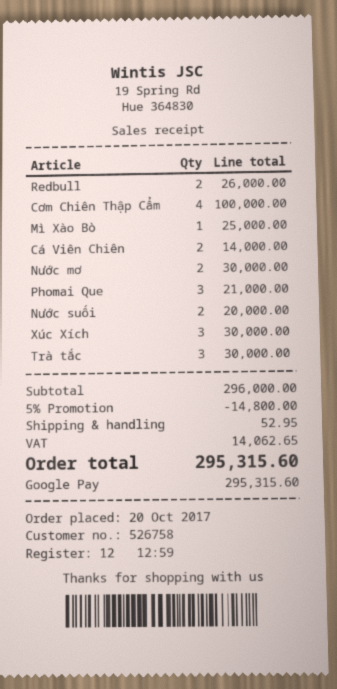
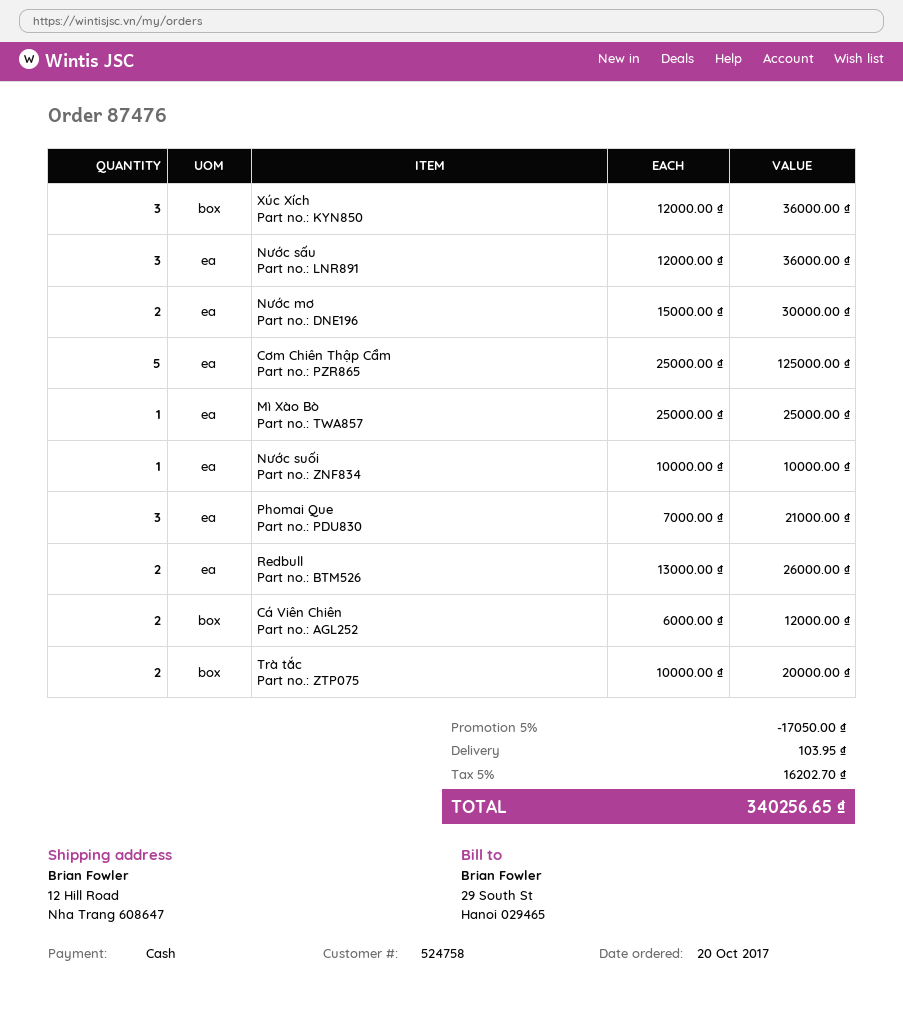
customer number: 526758 -> 524758
payment method: Google Pay -> cash
Cơm Chiên Thập Cẩm: 4 for 100000.00 -> 5 for 125000.00
Cá Viên Chiên: 2 for 14000.00 -> 2 for 12000.00
Nước suối: 2 for 20000.00 -> 1 for 10000.00
Xúc Xích: 3 for 30000.00 -> 3 for 36000.00
Trà tắc: 3 for 30000.00 -> 2 for 20000.00
Nước sấu: none -> 3 for 36000.00
discount: 5% = 14800.00 -> 5% = 17050.00
shipping: 52.95 -> 103.95
tax: 14062.65 -> 16202.70
total: 295315.60 -> 340256.65

